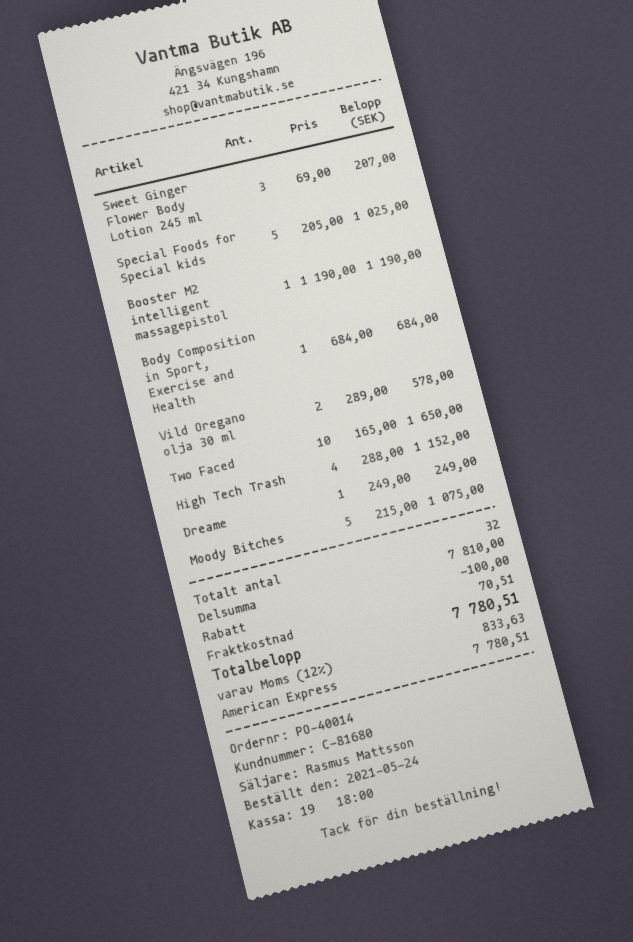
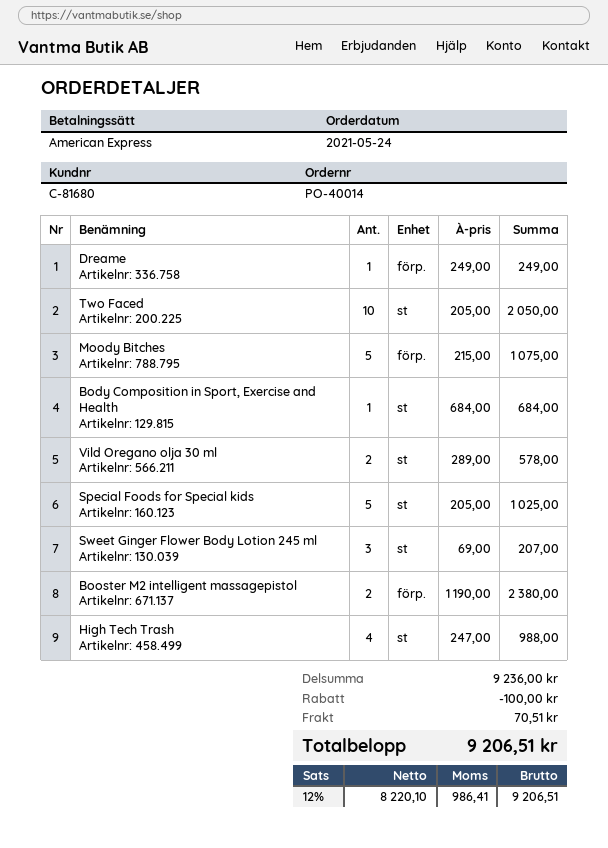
Booster M2 intelligent massagepistol: 1 x 1190.00 = 1190.00 -> 2 x 1190.00 = 2380.00
Two Faced: 10 x 165.00 = 1650.00 -> 10 x 205.00 = 2050.00
High Tech Trash: 4 x 288.00 = 1152.00 -> 4 x 247.00 = 988.00
subtotal: 7810.00 -> 9236.00
tax: 12% = 833.63 -> 12% = 986.41
total: 7780.51 -> 9206.51

